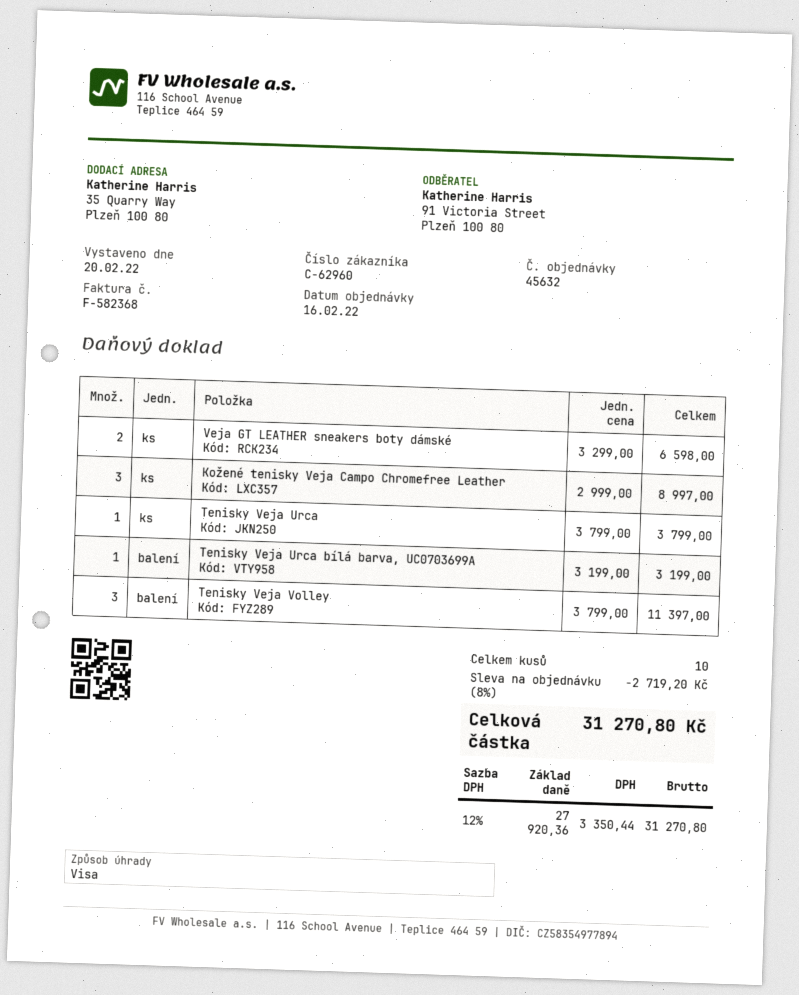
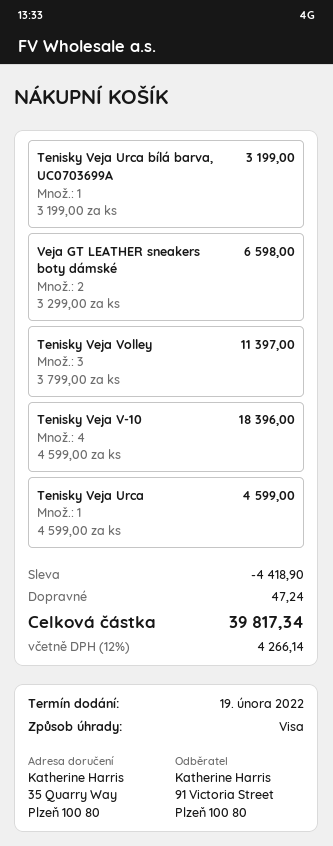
Kožené tenisky Veja Campo Chromefree Leather: 3 x 2999.00 = 8997.00 -> none
Tenisky Veja Urca: 1 x 3799.00 = 3799.00 -> 1 x 4599.00 = 4599.00
Tenisky Veja V-10: none -> 4 x 4599.00 = 18396.00
discount: 2719.20 -> 4418.90
shipping: none -> 47.24
tax: 12% = 3350.44 -> 12% = 4266.14
total: 31270.80 -> 39817.34

